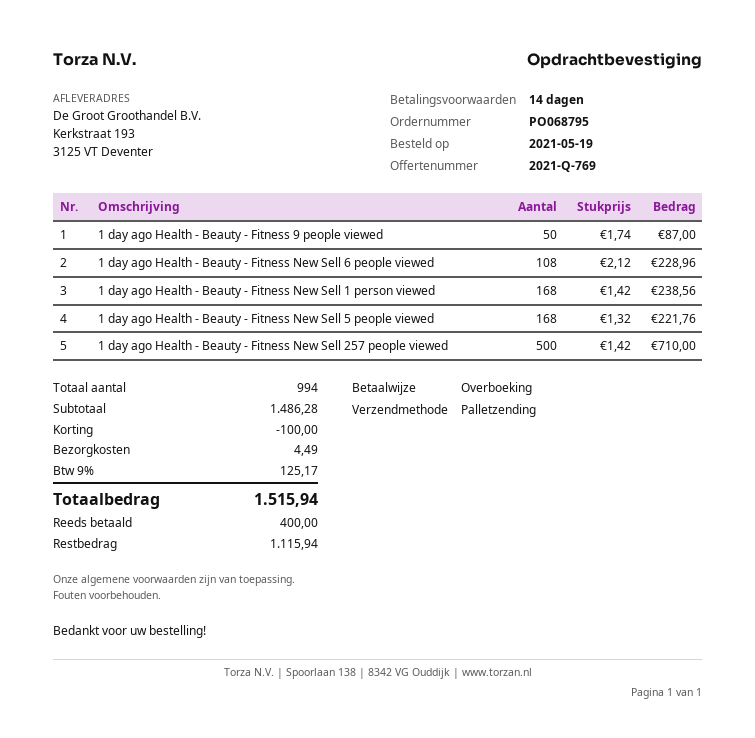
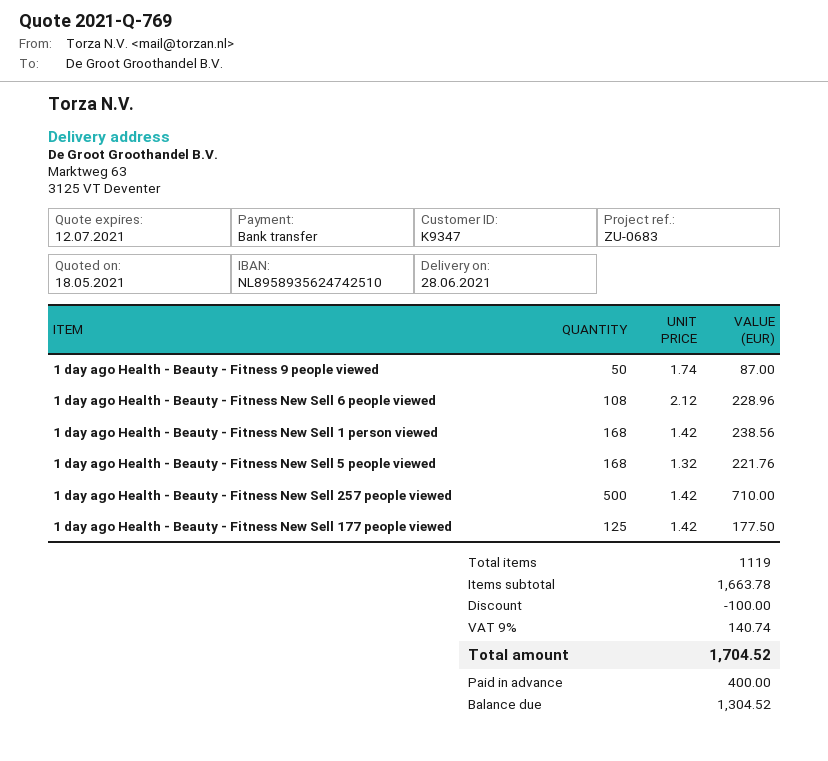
ship to: Kerkstraat 193, 3125 VT Deventer -> Marktweg 63, 3125 VT Deventer
1 day ago Health - Beauty - Fitness New Sell 177 people viewed: none -> 125 x 1.42 = 177.50
total quantity: 994 -> 1119
subtotal: 1486.28 -> 1663.78
shipping: 4.49 -> none
tax: 9% = 125.17 -> 9% = 140.74
total: 1515.94 -> 1704.52
balance: 1115.94 -> 1304.52

